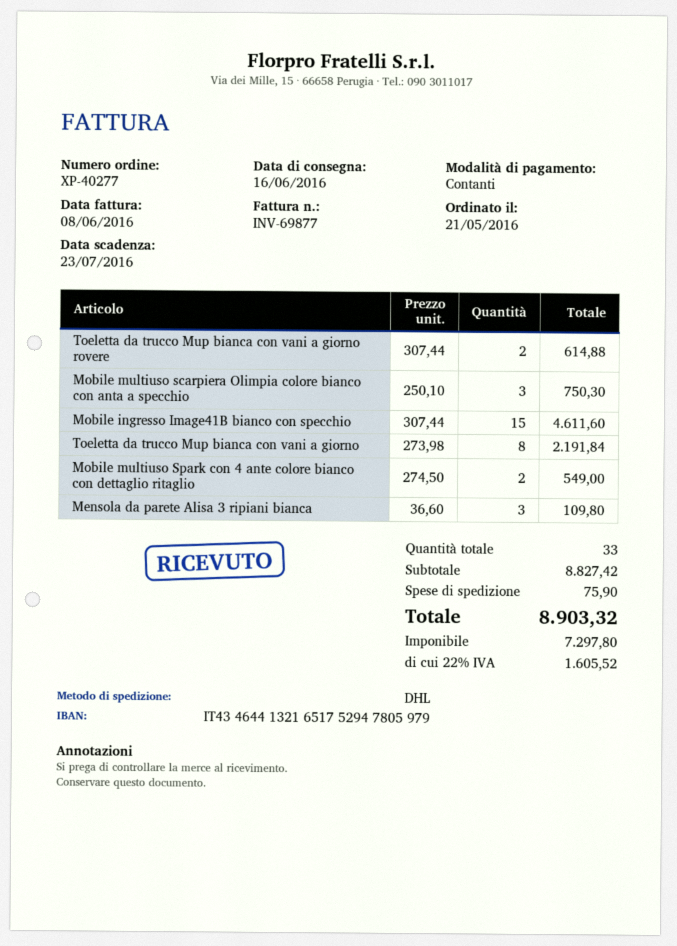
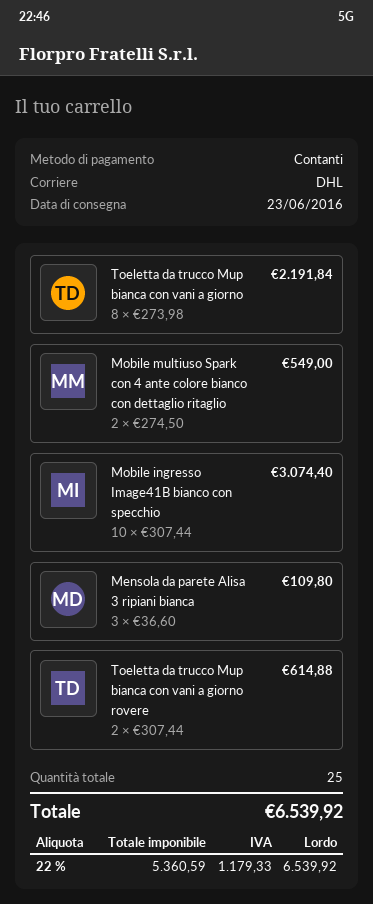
delivery date: 2016-06-16 -> 2016-06-23
Mobile multiuso scarpiera Olimpia colore bianco con anta a specchio: 3 x 250.10 = 750.30 -> none
Mobile ingresso Image41B bianco con specchio: 15 x 307.44 = 4611.60 -> 10 x 307.44 = 3074.40
total quantity: 33 -> 25
shipping: 75.90 -> none
net: 7297.80 -> 5360.59
tax: 22% = 1605.52 -> 22% = 1179.33
total: 8903.32 -> 6539.92

